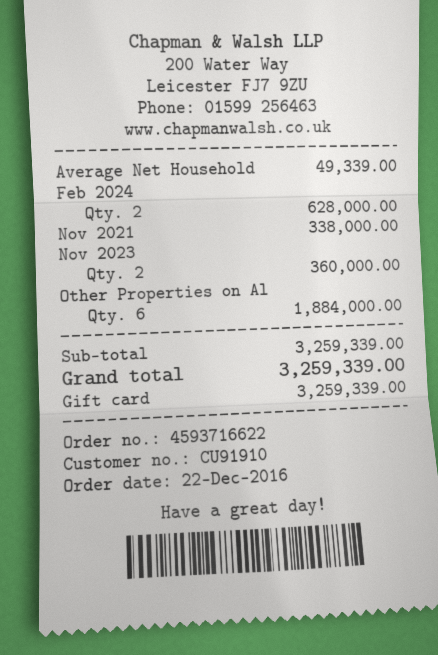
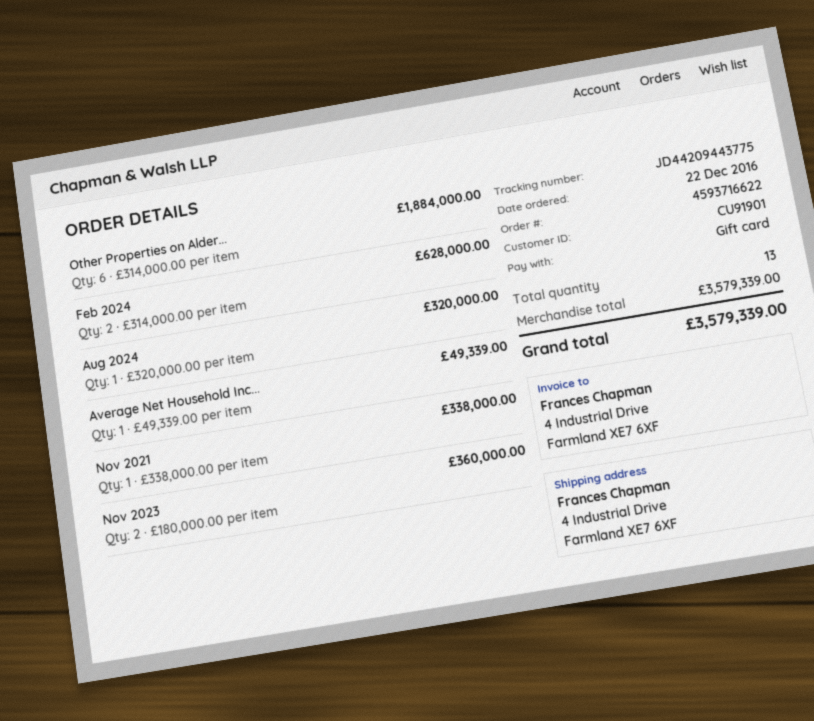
customer number: CU91910 -> CU91901
Aug 2024: none -> 1 for 320000.00
subtotal: 3259339.00 -> 3579339.00
total: 3259339.00 -> 3579339.00

